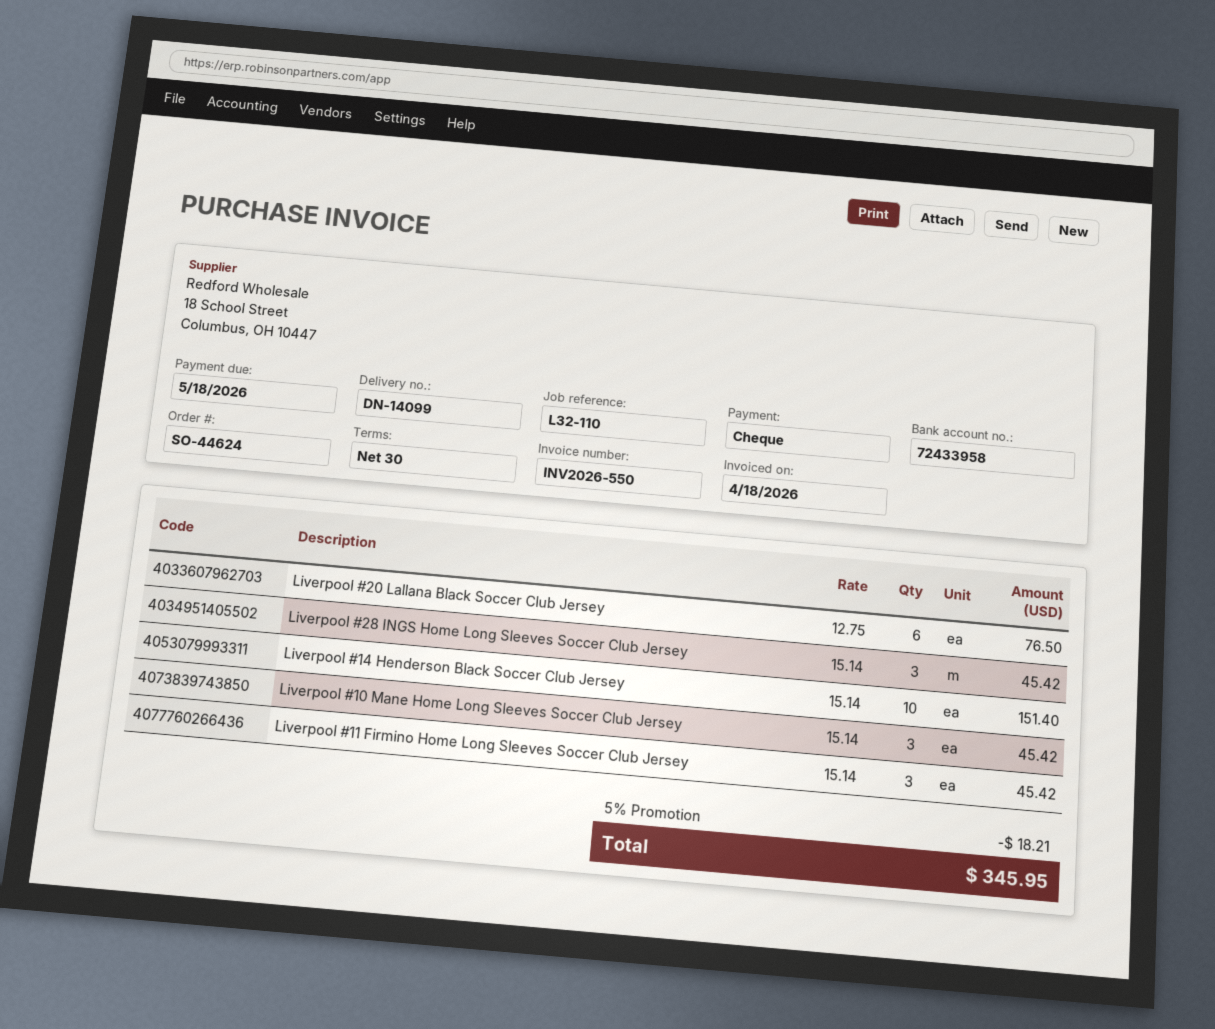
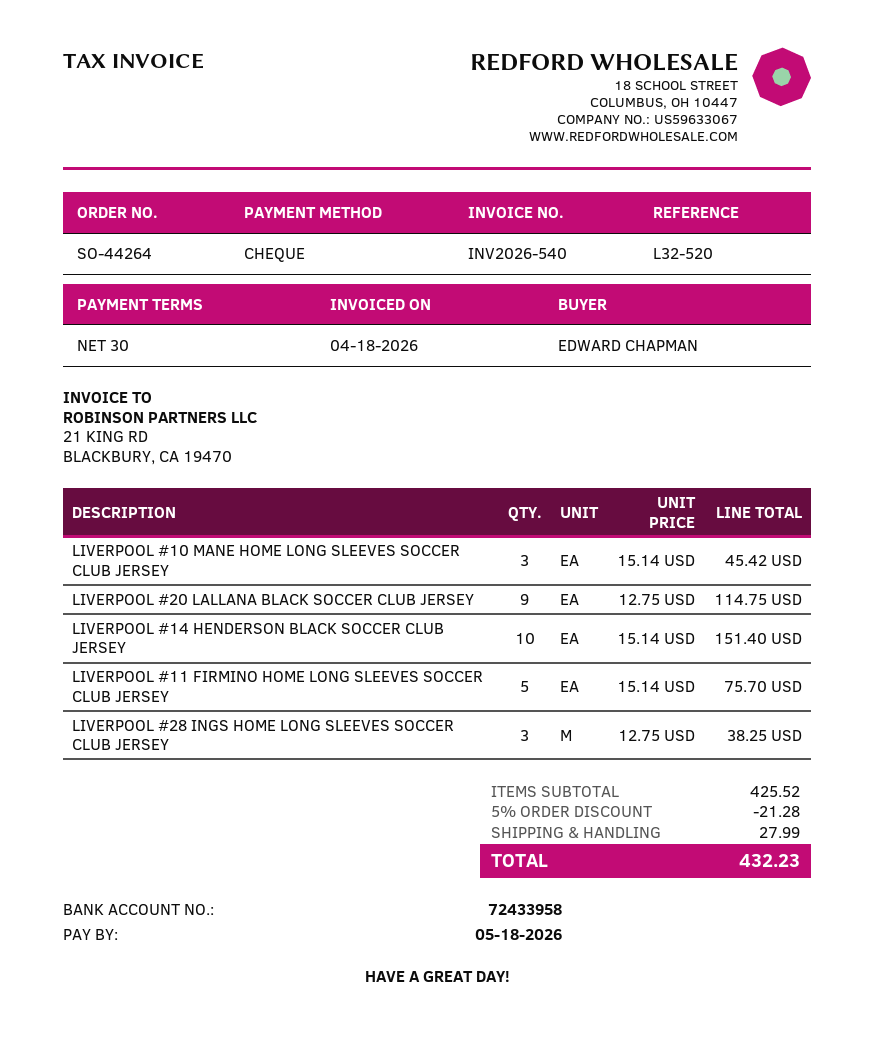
order number: SO-44624 -> SO-44264
invoice number: INV2026-550 -> INV2026-540
reference: L32-110 -> L32-520
Liverpool #20 Lallana Black Soccer Club Jersey: 6 x 12.75 = 76.50 -> 9 x 12.75 = 114.75
Liverpool #28 INGS Home Long Sleeves Soccer Club Jersey: 3 x 15.14 = 45.42 -> 3 x 12.75 = 38.25
Liverpool #11 Firmino Home Long Sleeves Soccer Club Jersey: 3 x 15.14 = 45.42 -> 5 x 15.14 = 75.70
discount: 5% = 18.21 -> 5% = 21.28
shipping: none -> 27.99
total: 345.95 -> 432.23

